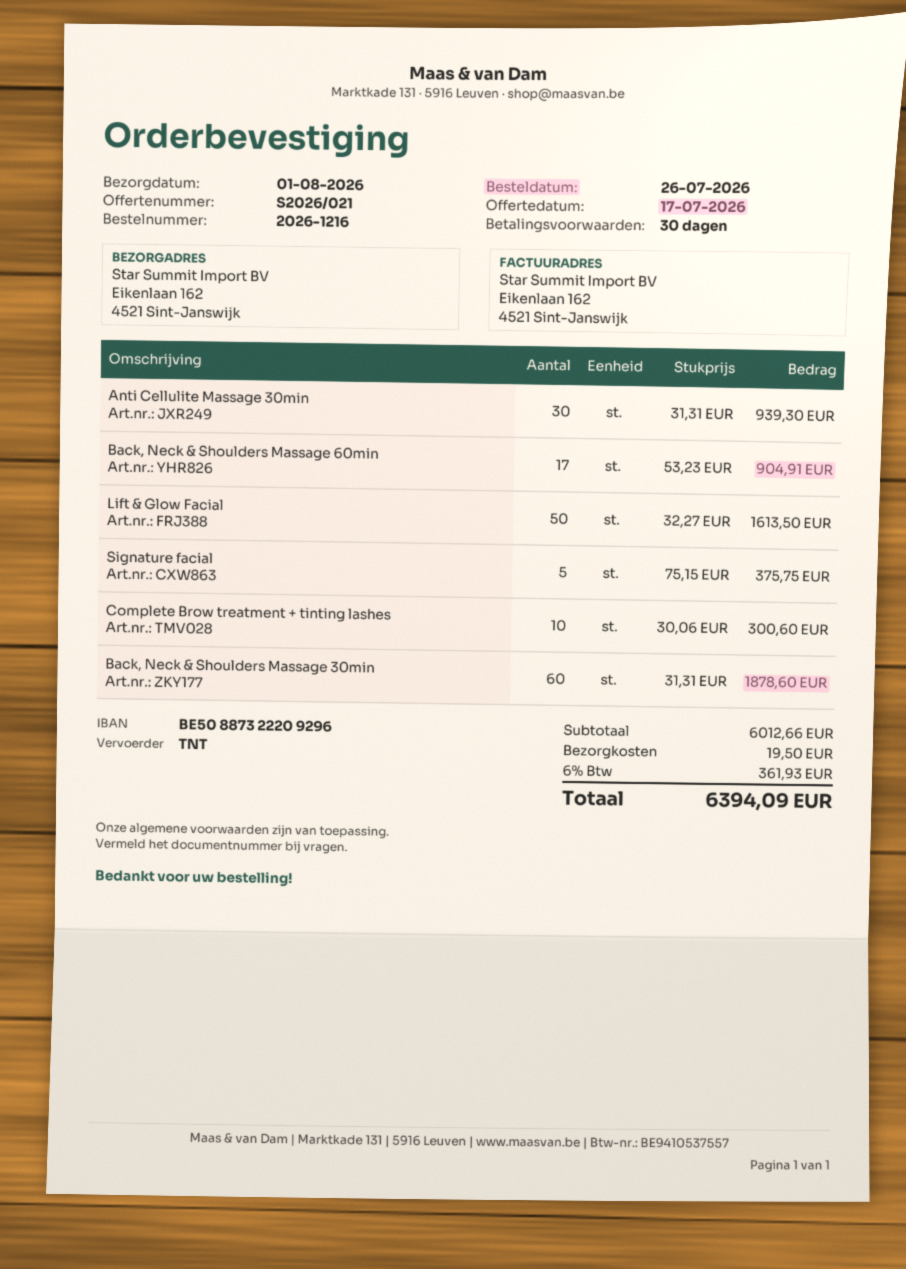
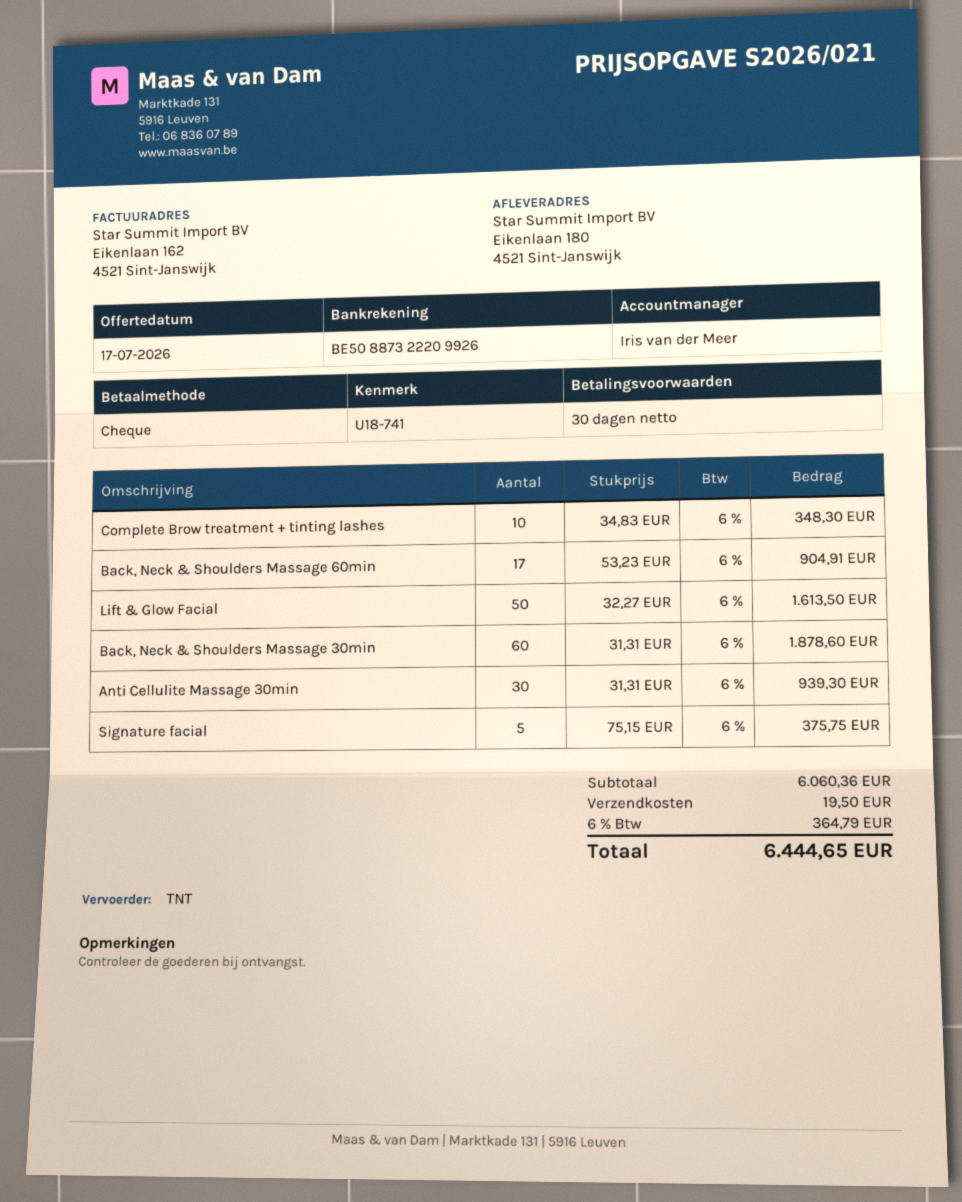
bank account: BE50887322209296 -> BE50887322209926
ship to: Eikenlaan 162, 4521 Sint-Janswijk -> Eikenlaan 180, 4521 Sint-Janswijk
Complete Brow treatment + tinting lashes: 10 x 30.06 = 300.60 -> 10 x 34.83 = 348.30
subtotal: 6012.66 -> 6060.36
tax: 6% = 361.93 -> 6% = 364.79
total: 6394.09 -> 6444.65

